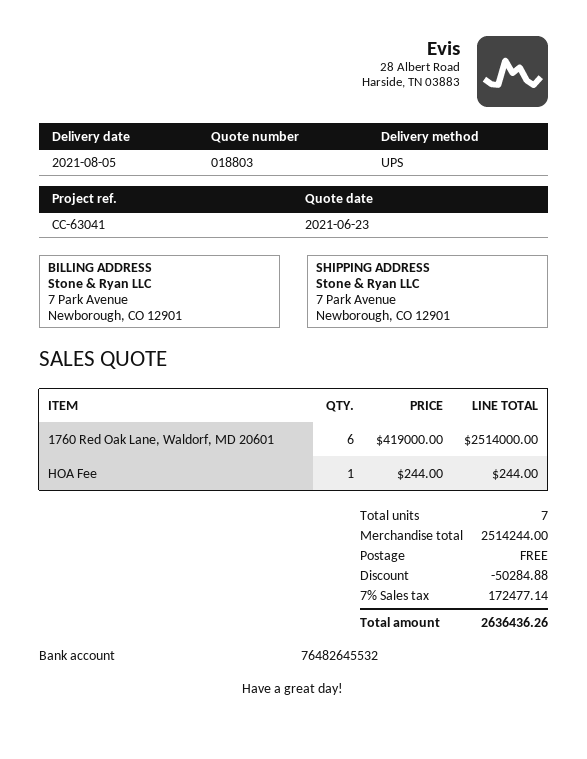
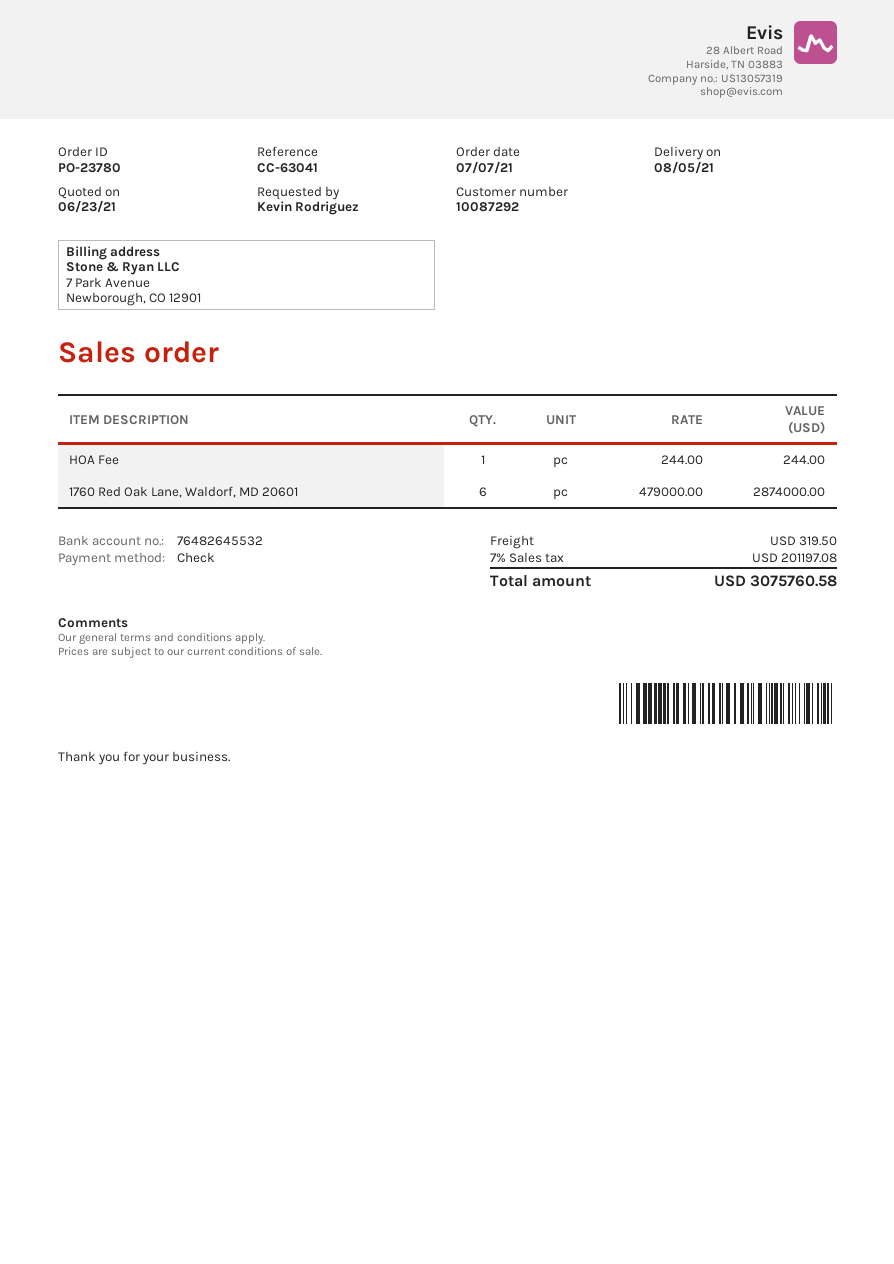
1760 Red Oak Lane, Waldorf, MD 20601: 6 x 419000.00 = 2514000.00 -> 6 x 479000.00 = 2874000.00
discount: 50284.88 -> none
shipping: 0.00 -> 319.50
tax: 7% = 172477.14 -> 7% = 201197.08
total: 2636436.26 -> 3075760.58

